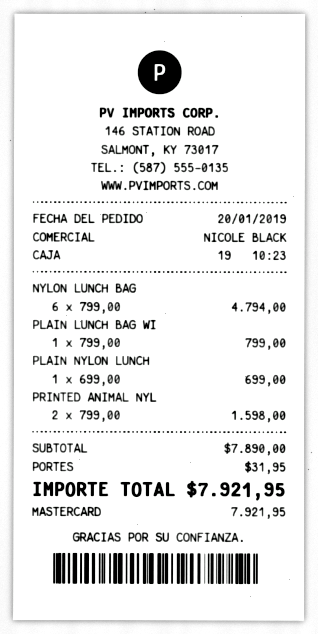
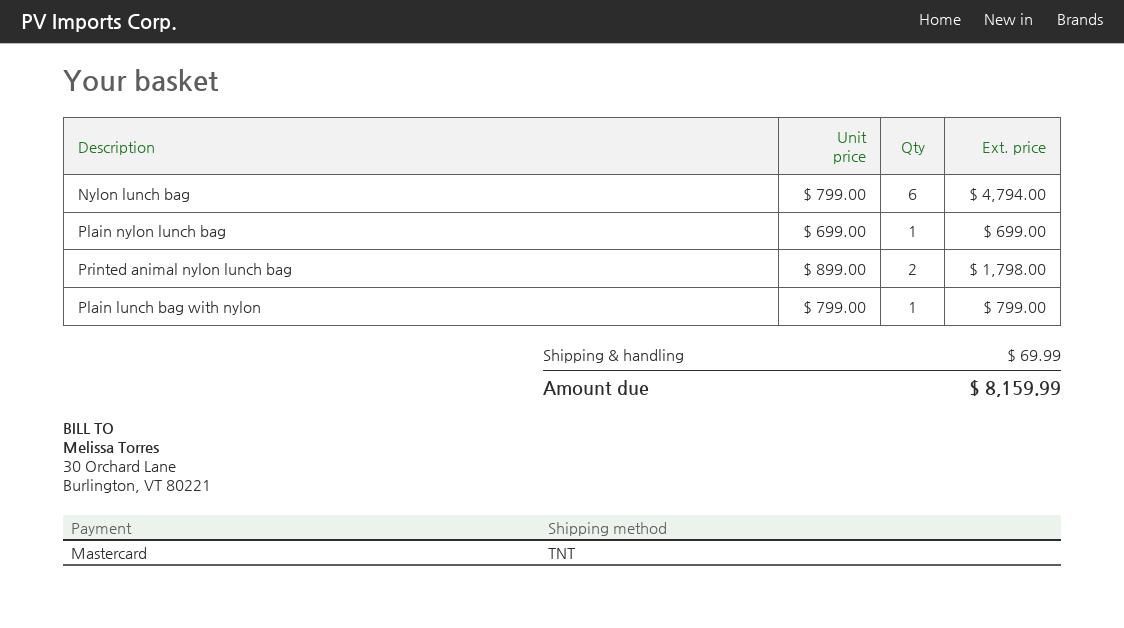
PRINTED ANIMAL NYL: 2 x 799.00 = 1598.00 -> 2 x 899.00 = 1798.00
shipping: 31.95 -> 69.99
total: 7921.95 -> 8159.99

